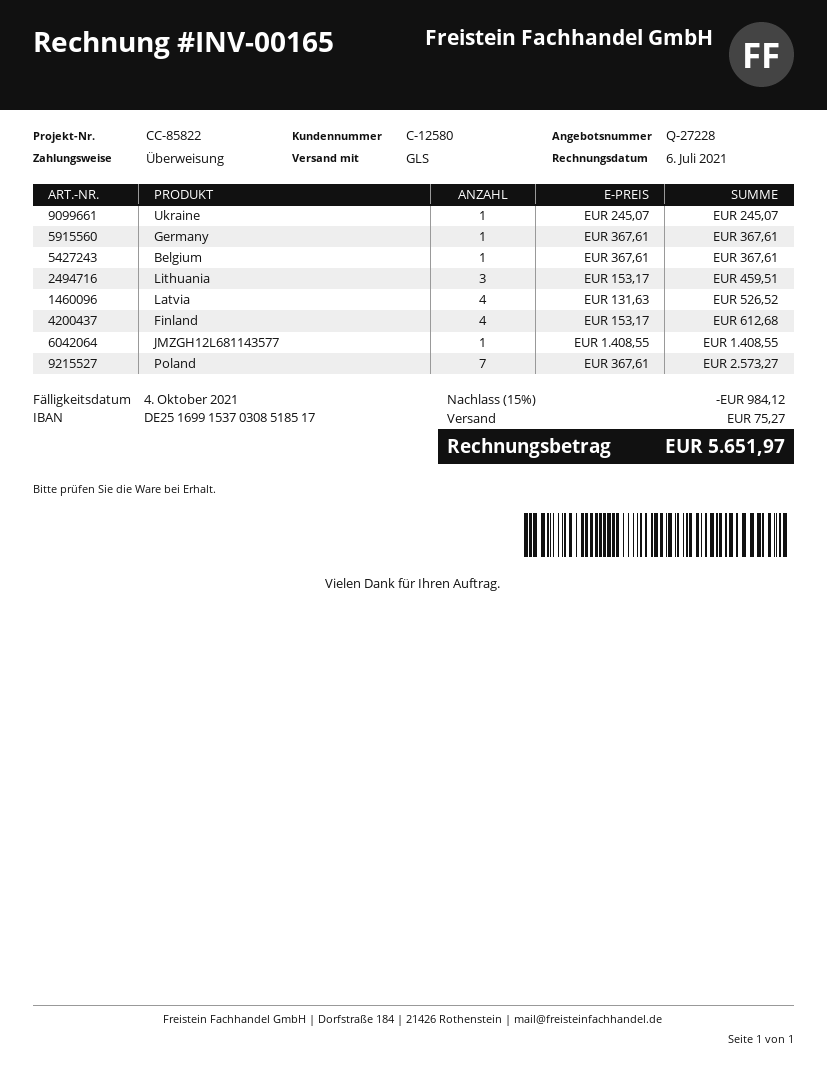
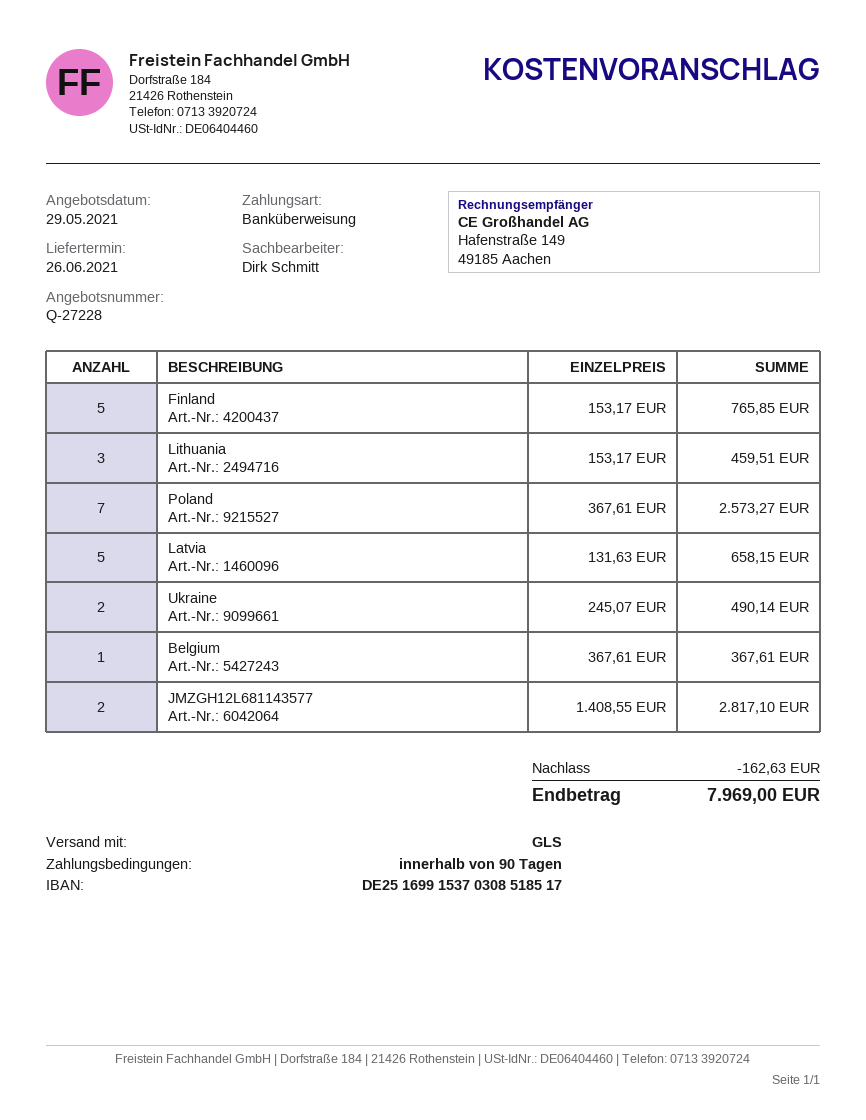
Ukraine: 1 x 245.07 = 245.07 -> 2 x 245.07 = 490.14
Germany: 1 x 367.61 = 367.61 -> none
Latvia: 4 x 131.63 = 526.52 -> 5 x 131.63 = 658.15
Finland: 4 x 153.17 = 612.68 -> 5 x 153.17 = 765.85
JMZGH12L681143577: 1 x 1408.55 = 1408.55 -> 2 x 1408.55 = 2817.10
discount: 984.12 -> 162.63
shipping: 75.27 -> none
total: 5651.97 -> 7969.00

